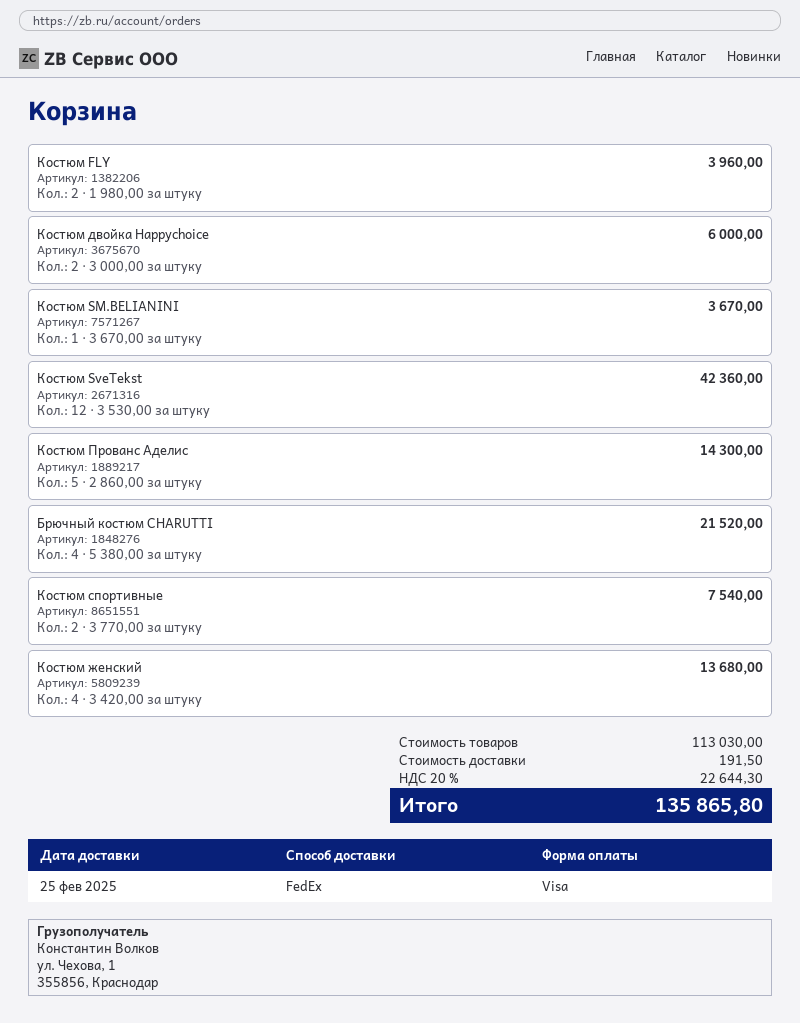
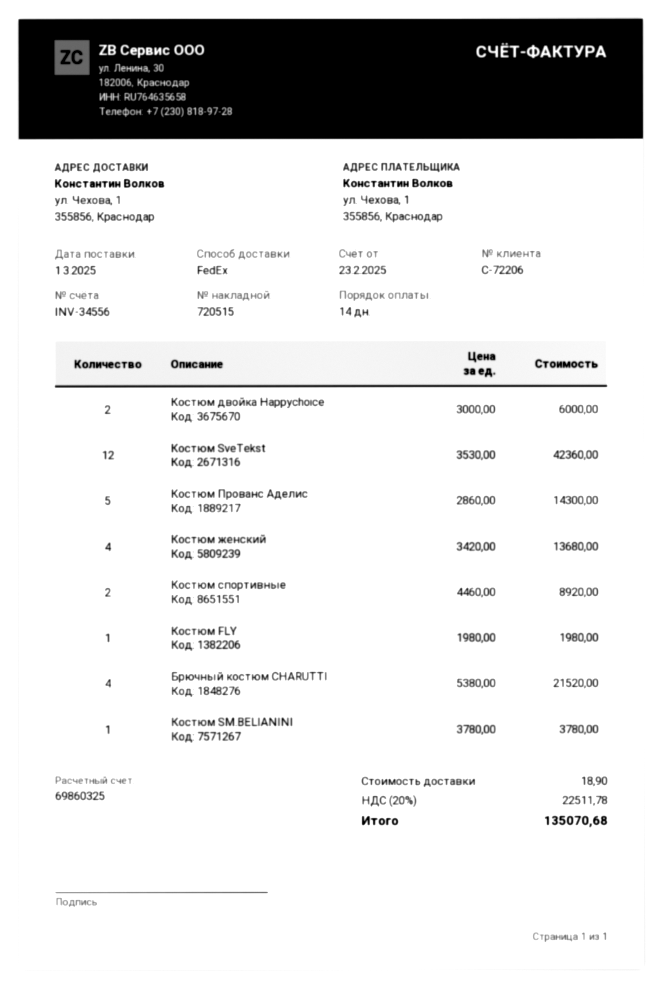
delivery date: 2025-02-25 -> 2025-03-01
Костюм FLY: 2 x 1980.00 = 3960.00 -> 1 x 1980.00 = 1980.00
Костюм SM.BELIANINI: 1 x 3670.00 = 3670.00 -> 1 x 3780.00 = 3780.00
Костюм спортивные: 2 x 3770.00 = 7540.00 -> 2 x 4460.00 = 8920.00
shipping: 191.50 -> 18.90
tax: 20% = 22644.30 -> 20% = 22511.78
total: 135865.80 -> 135070.68

